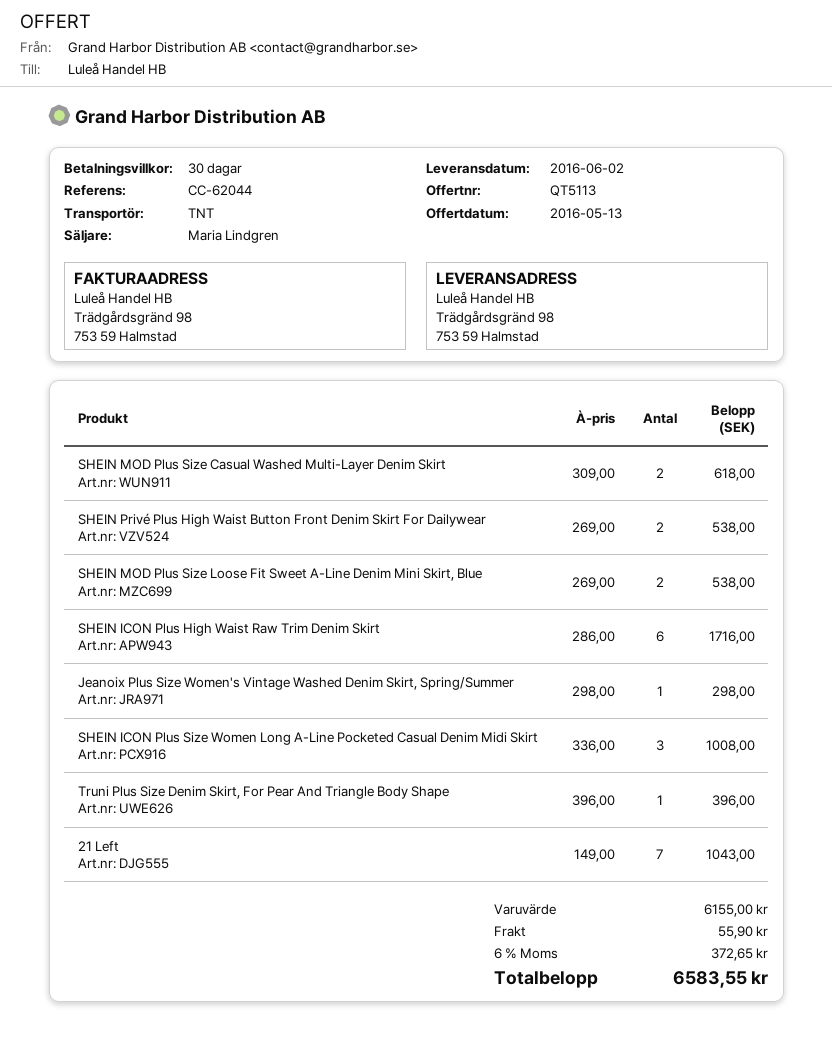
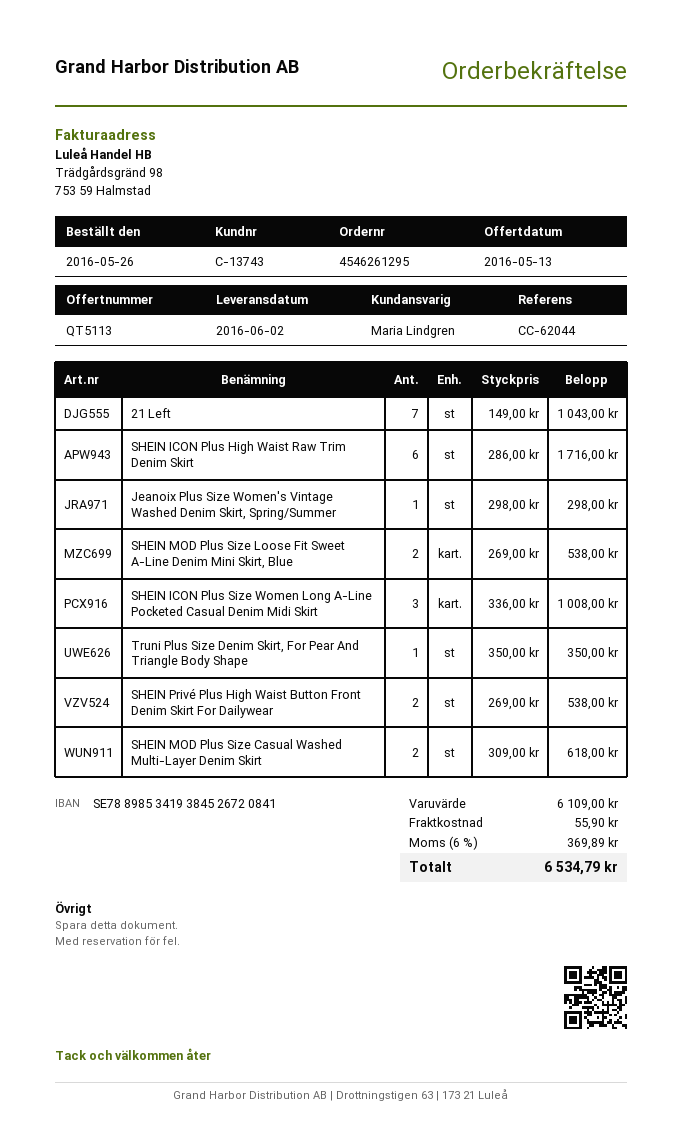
Truni Plus Size Denim Skirt, For Pear And Triangle Body Shape: 1 x 396.00 = 396.00 -> 1 x 350.00 = 350.00
subtotal: 6155.00 -> 6109.00
tax: 6% = 372.65 -> 6% = 369.89
total: 6583.55 -> 6534.79

